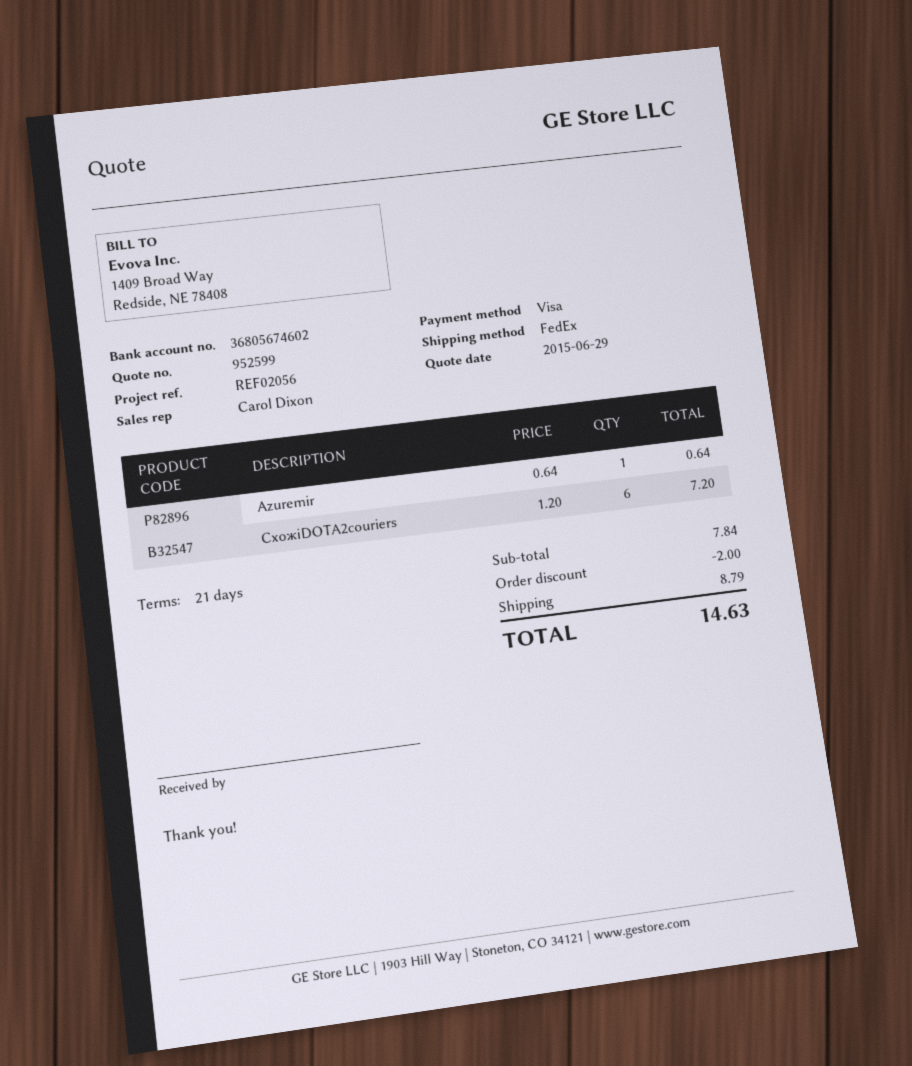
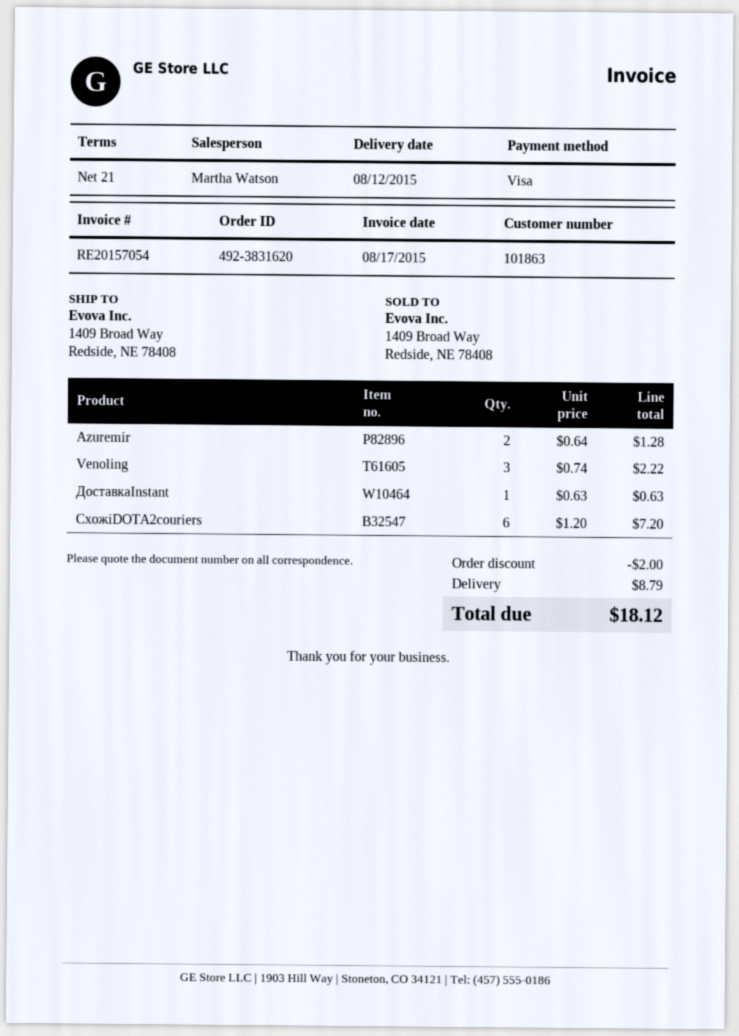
sales rep: Carol Dixon -> Martha Watson
Azuremir: 1 x 0.64 = 0.64 -> 2 x 0.64 = 1.28
Venoling: none -> 3 x 0.74 = 2.22
ДоставкаInstant: none -> 1 x 0.63 = 0.63
total: 14.63 -> 18.12

